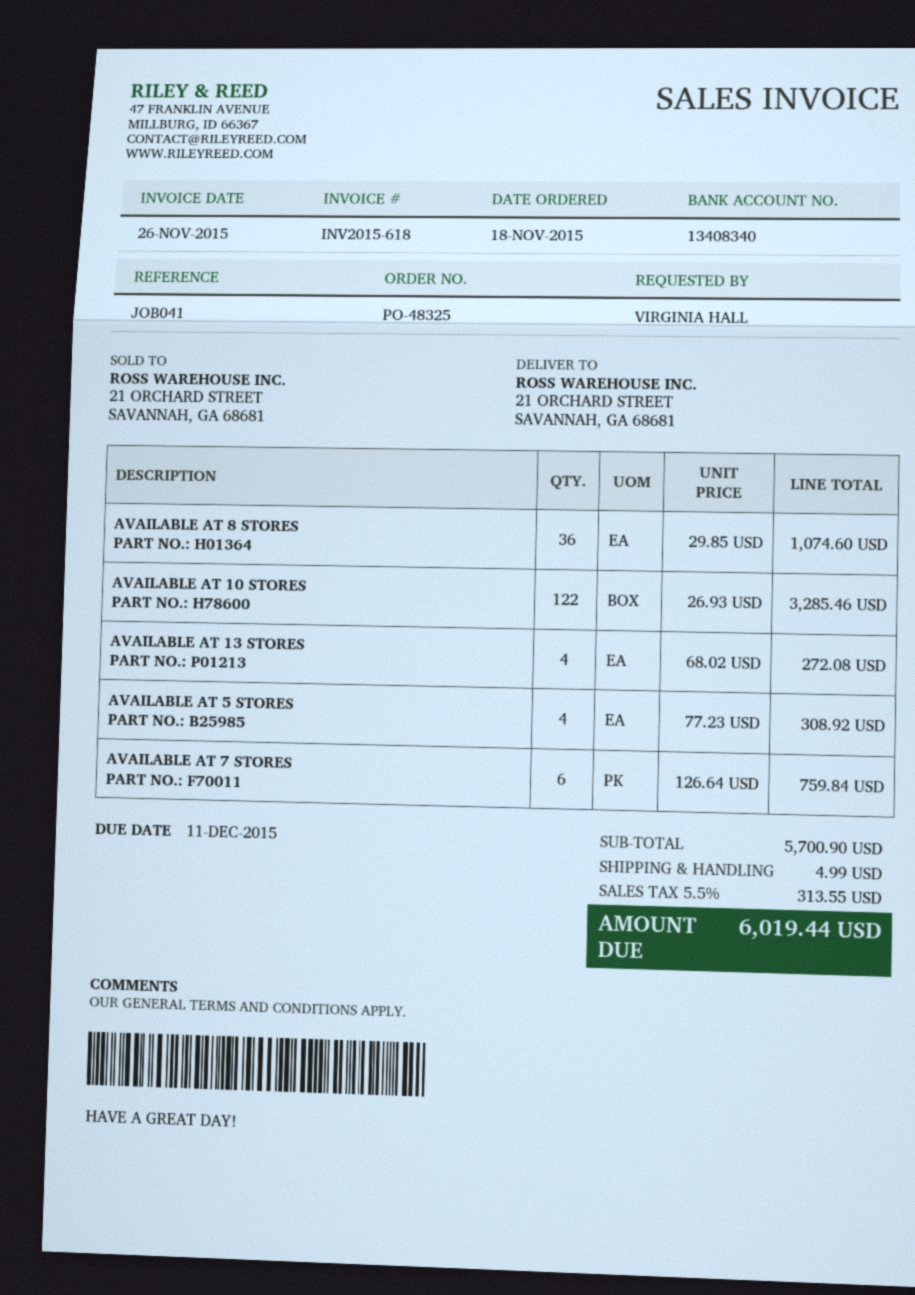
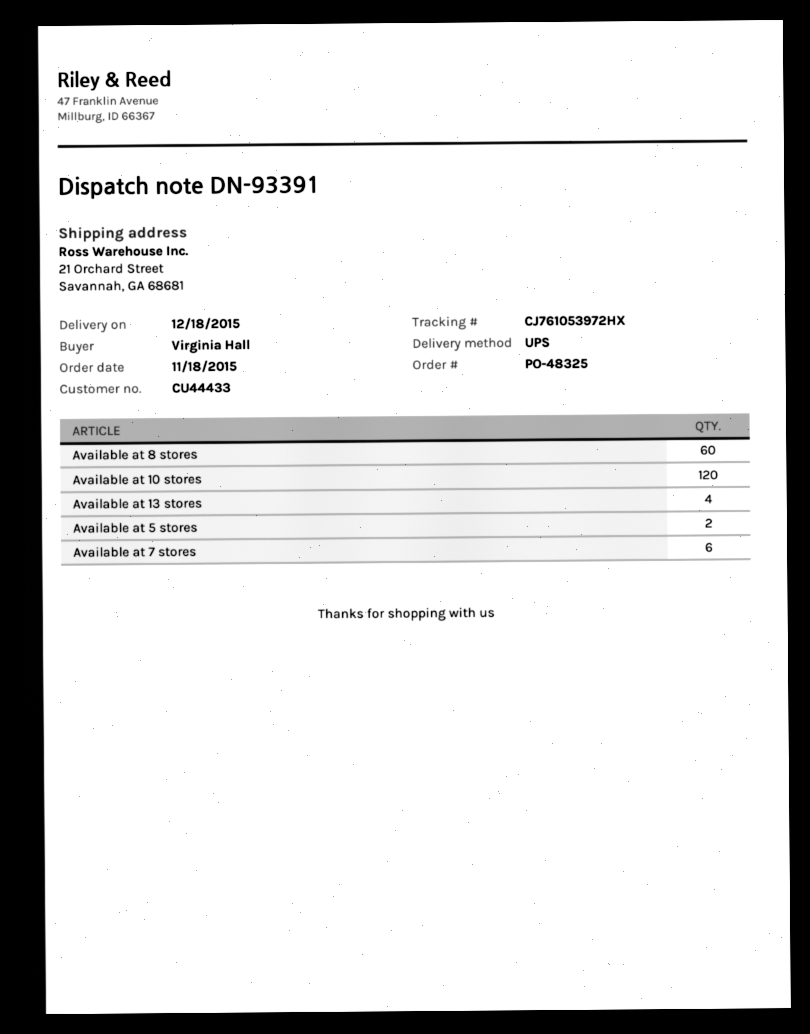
AVAILABLE AT 8 STORES: 36 -> 60
AVAILABLE AT 10 STORES: 122 -> 120
AVAILABLE AT 5 STORES: 4 -> 2

